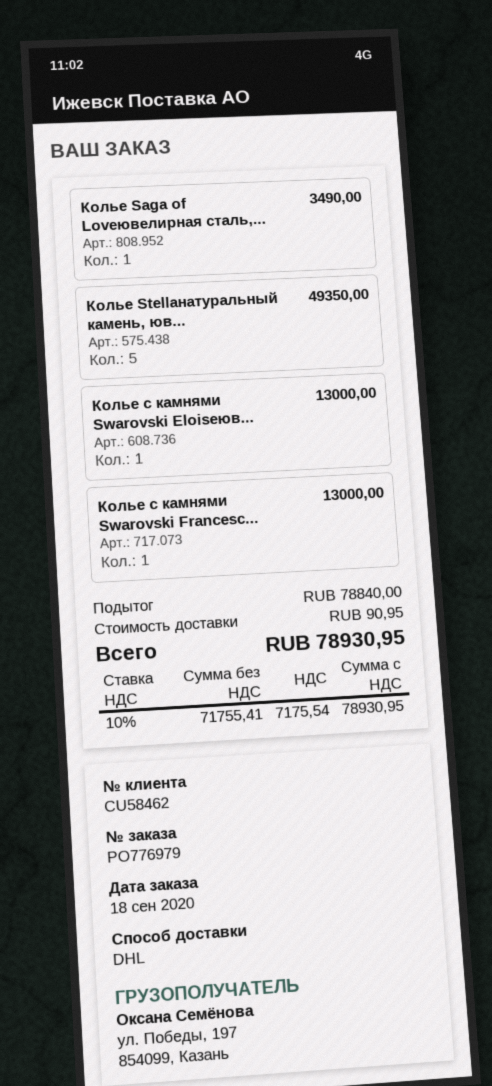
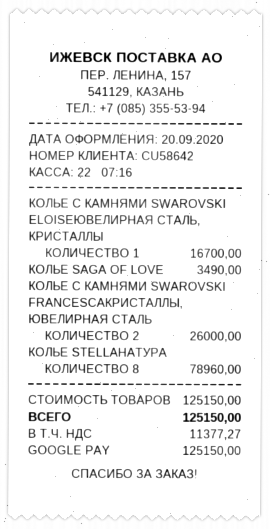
order date: 2020-09-18 -> 2020-09-20
customer number: CU58462 -> CU58642
Колье Stellaнатуральный камень, юв...: 5 for 49350.00 -> 8 for 78960.00
Колье с камнями Swarovski Eloiseюв...: 1 for 13000.00 -> 1 for 16700.00
Колье с камнями Swarovski Francesc...: 1 for 13000.00 -> 2 for 26000.00
subtotal: 78840.00 -> 125150.00
shipping: 90.95 -> none
tax: 7175.54 -> 11377.27
total: 78930.95 -> 125150.00

